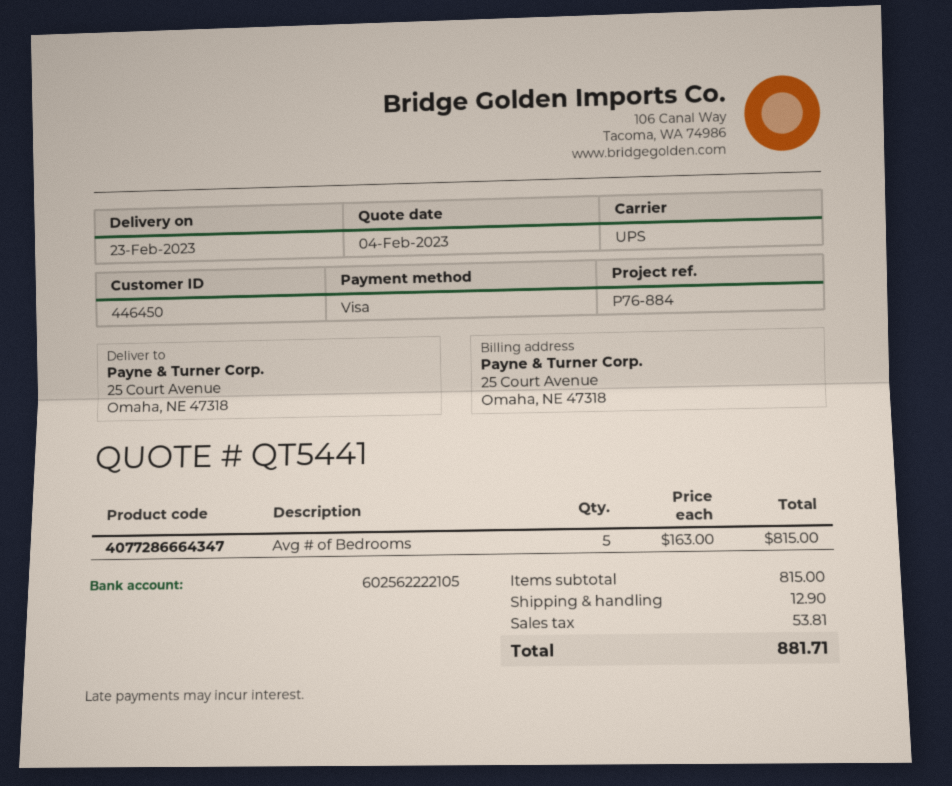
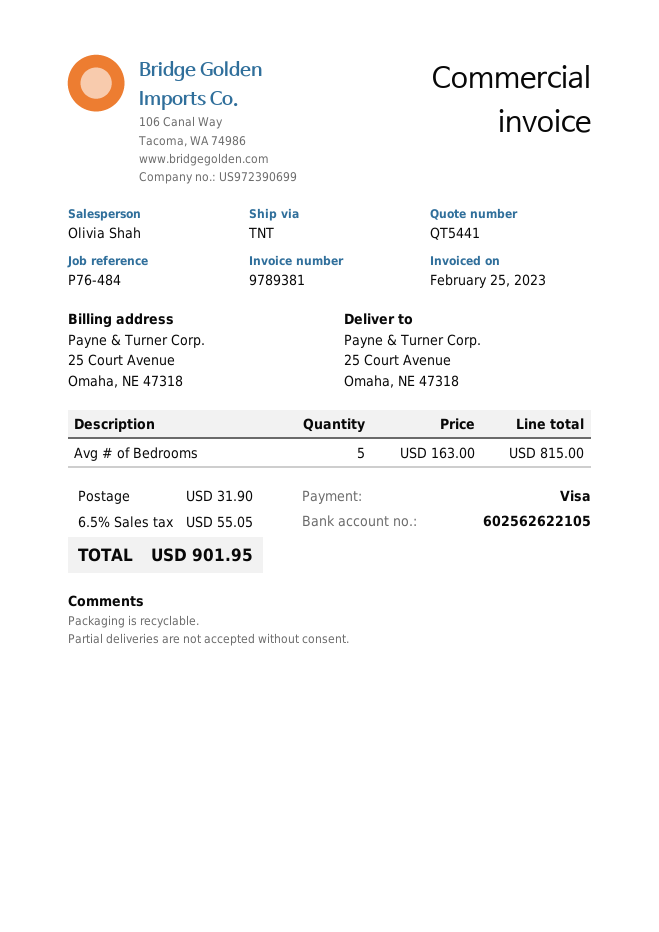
reference: P76-884 -> P76-484
bank account: 602562222105 -> 602562622105
shipping method: UPS -> TNT
shipping: 12.90 -> 31.90
tax: 53.81 -> 55.05
total: 881.71 -> 901.95

